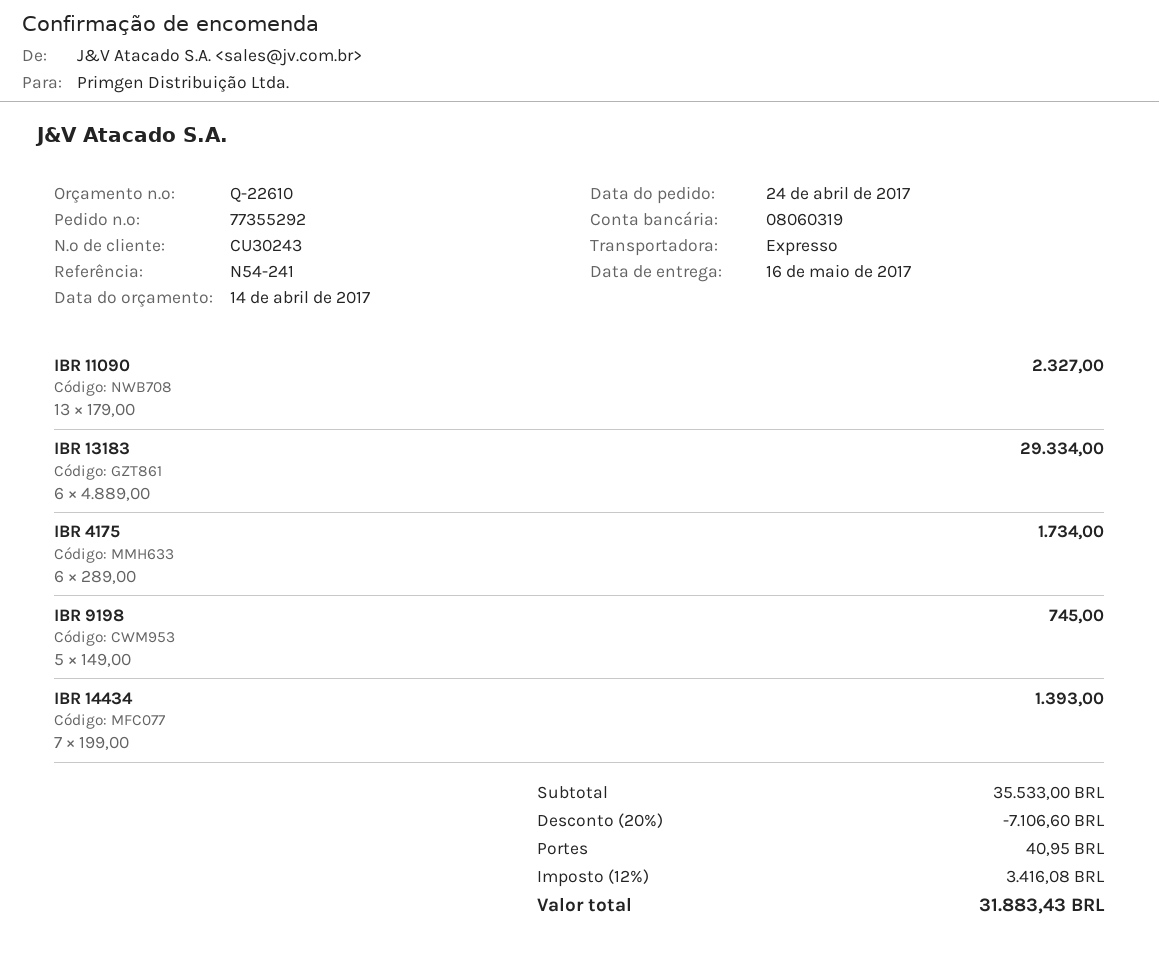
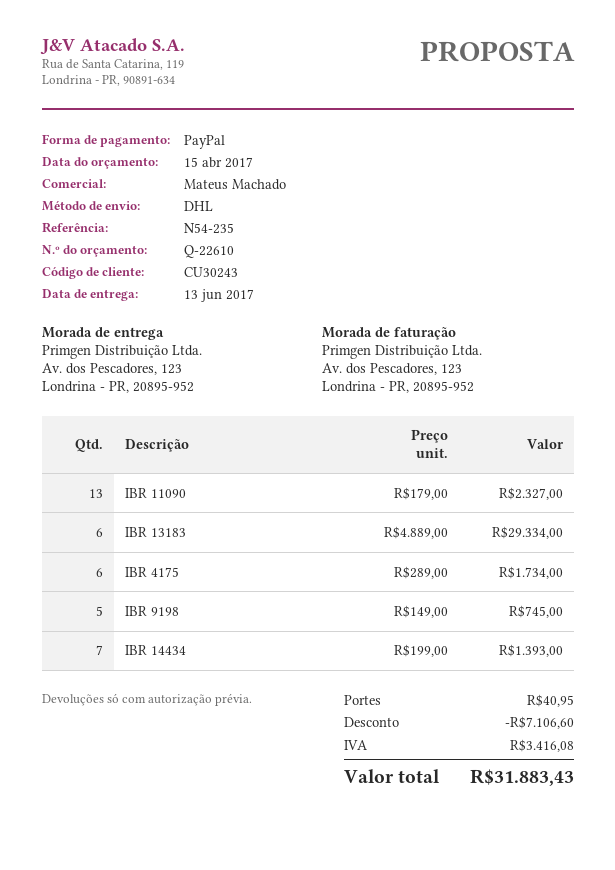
quote date: 2017-04-14 -> 2017-04-15
delivery date: 2017-05-16 -> 2017-06-13
reference: N54-241 -> N54-235
shipping method: express -> DHL

